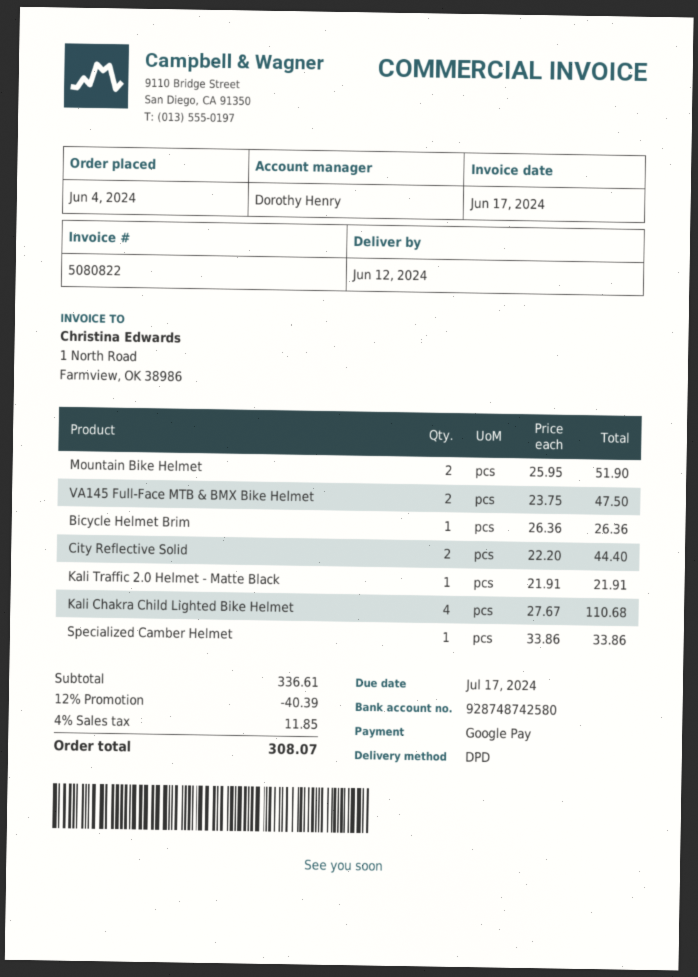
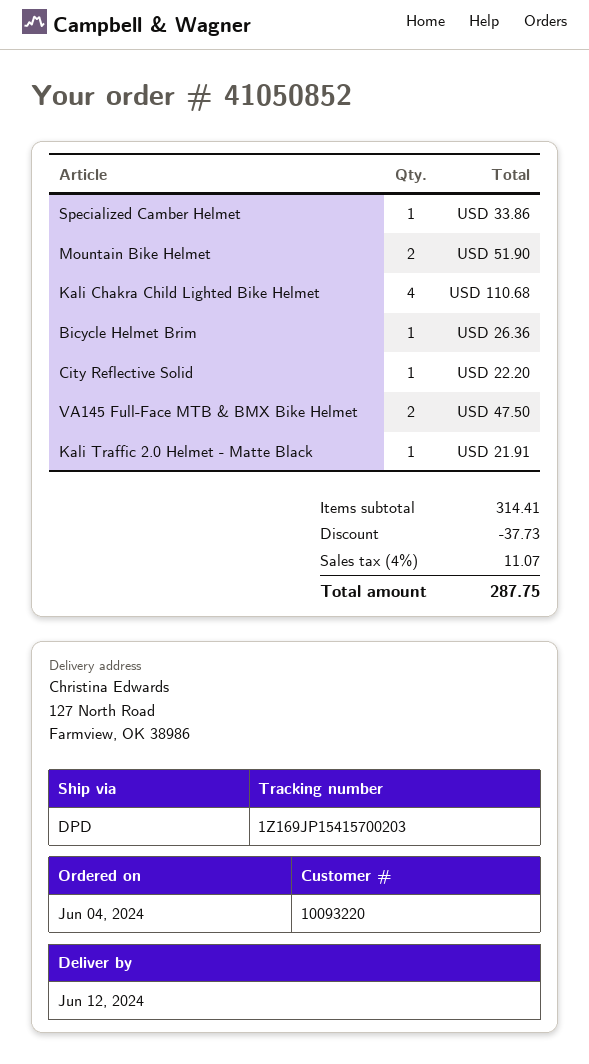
City Reflective Solid: 2 for 44.40 -> 1 for 22.20
subtotal: 336.61 -> 314.41
discount: 40.39 -> 37.73
tax: 4% = 11.85 -> 4% = 11.07
total: 308.07 -> 287.75

